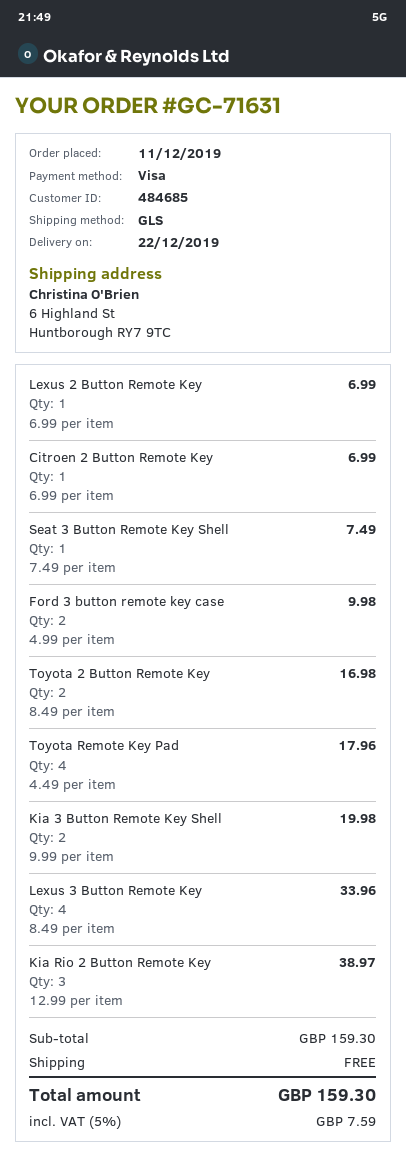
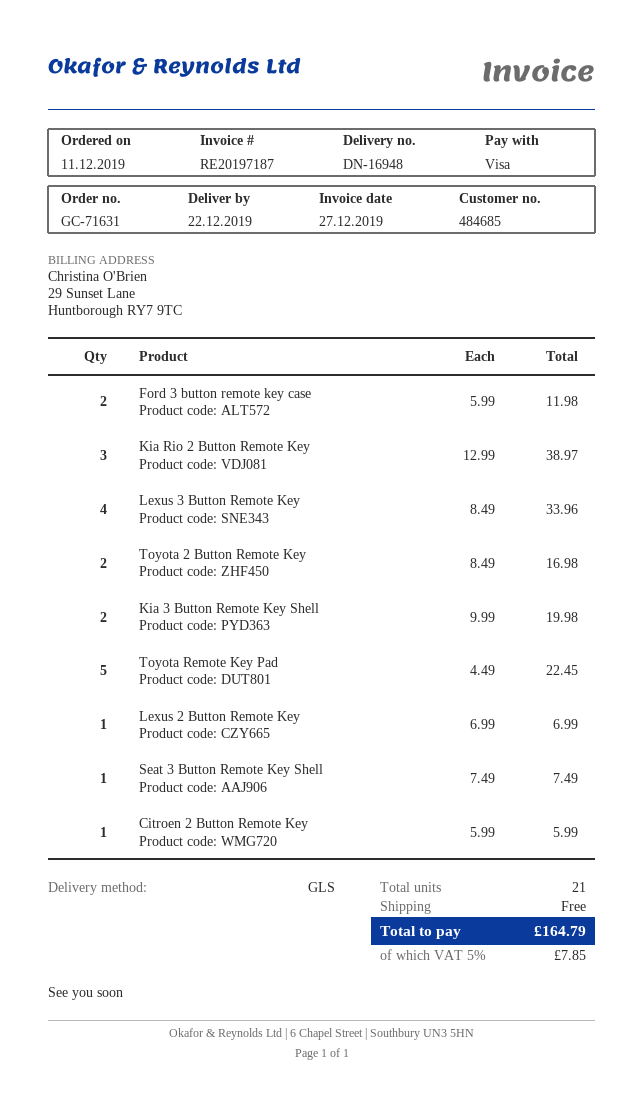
Citroen 2 Button Remote Key: 1 x 6.99 = 6.99 -> 1 x 5.99 = 5.99
Ford 3 button remote key case: 2 x 4.99 = 9.98 -> 2 x 5.99 = 11.98
Toyota Remote Key Pad: 4 x 4.49 = 17.96 -> 5 x 4.49 = 22.45
tax: 5% = 7.59 -> 5% = 7.85
total: 159.30 -> 164.79

